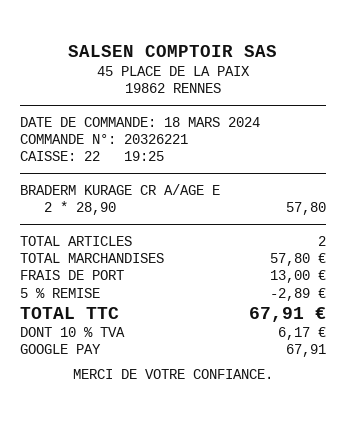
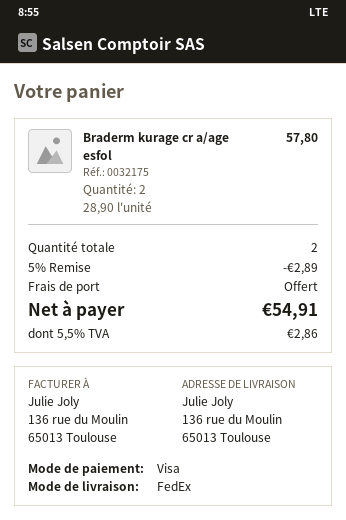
payment method: Google Pay -> Visa
shipping: 13.00 -> 0.00
tax: 10% = 6.17 -> 5.5% = 2.86
total: 67.91 -> 54.91

